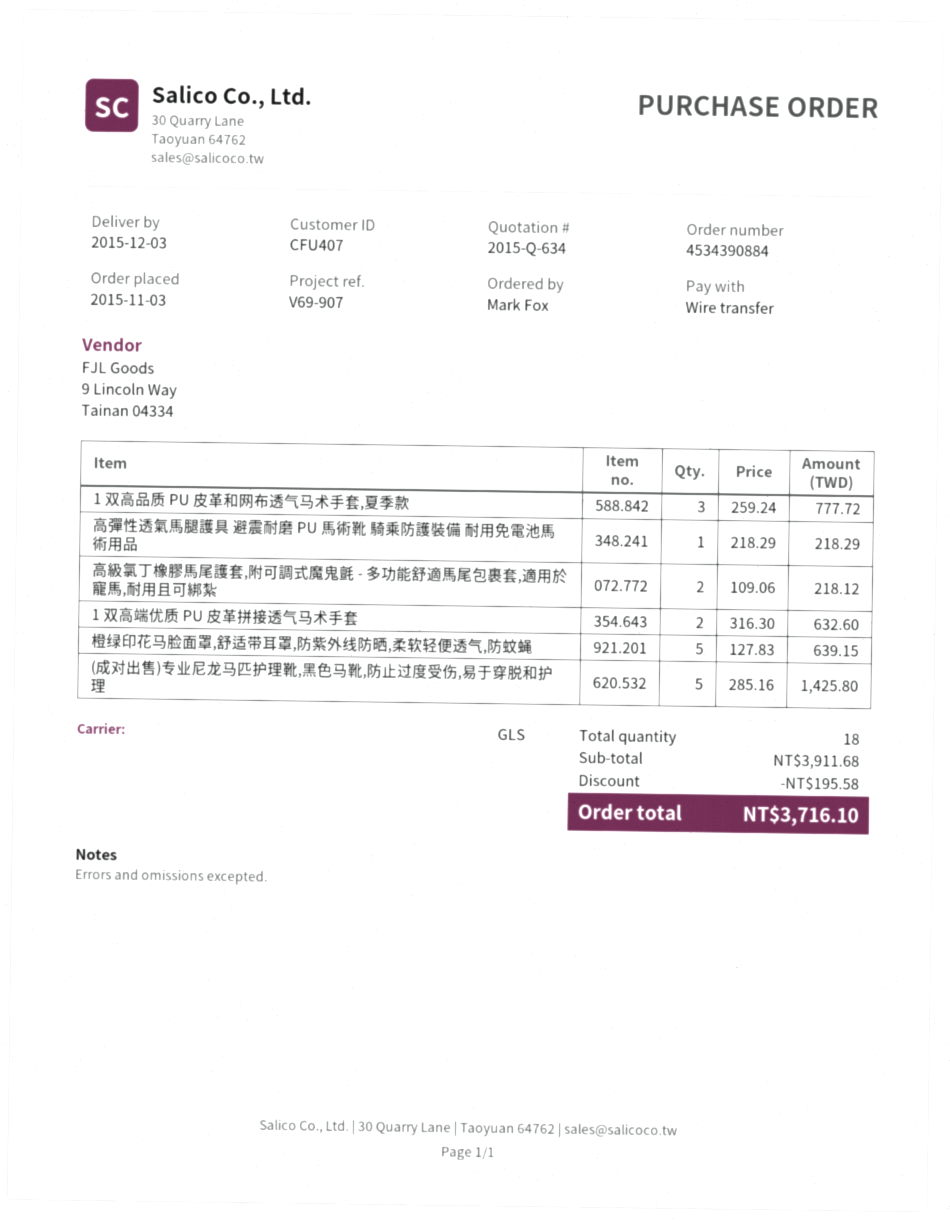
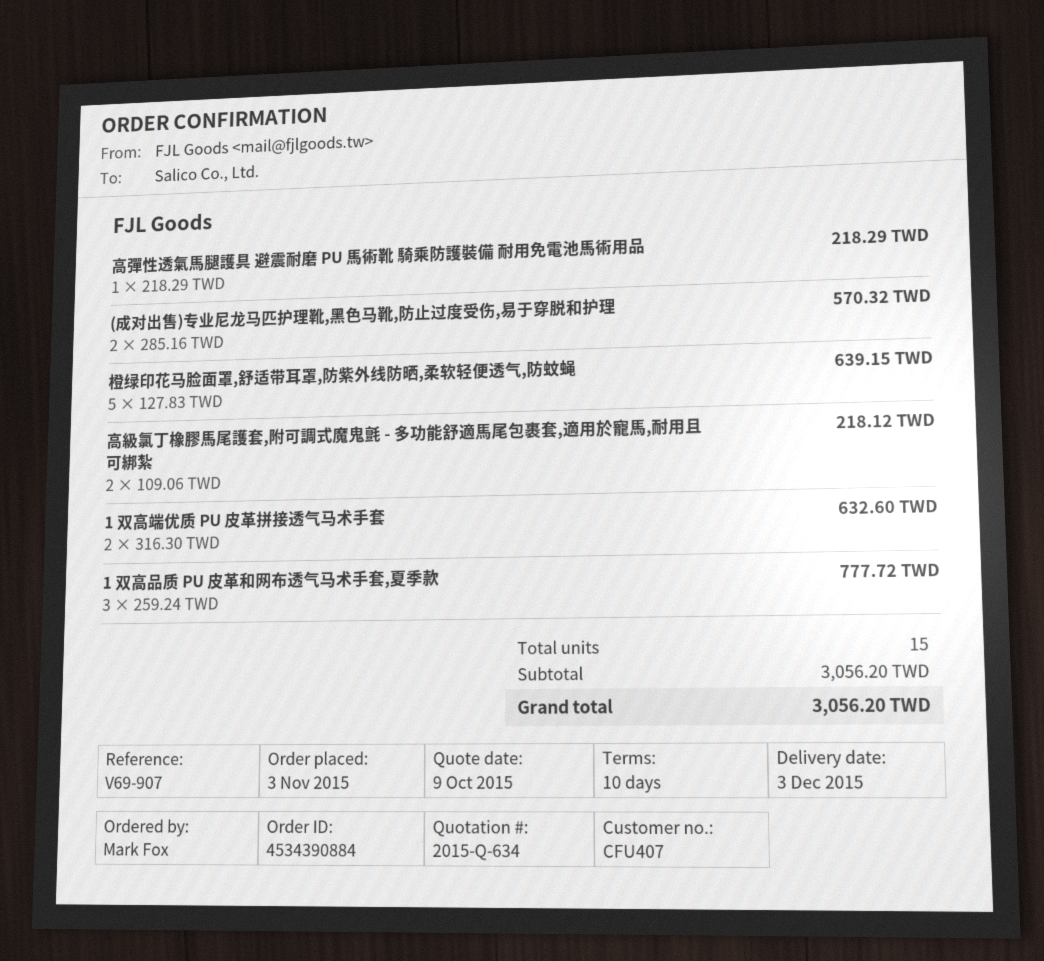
(成对出售)专业尼龙马匹护理靴,黑色马靴,防止过度受伤,易于穿脱和护理: 5 x 285.16 = 1425.80 -> 2 x 285.16 = 570.32
total quantity: 18 -> 15
subtotal: 3911.68 -> 3056.20
discount: 195.58 -> none
total: 3716.10 -> 3056.20

